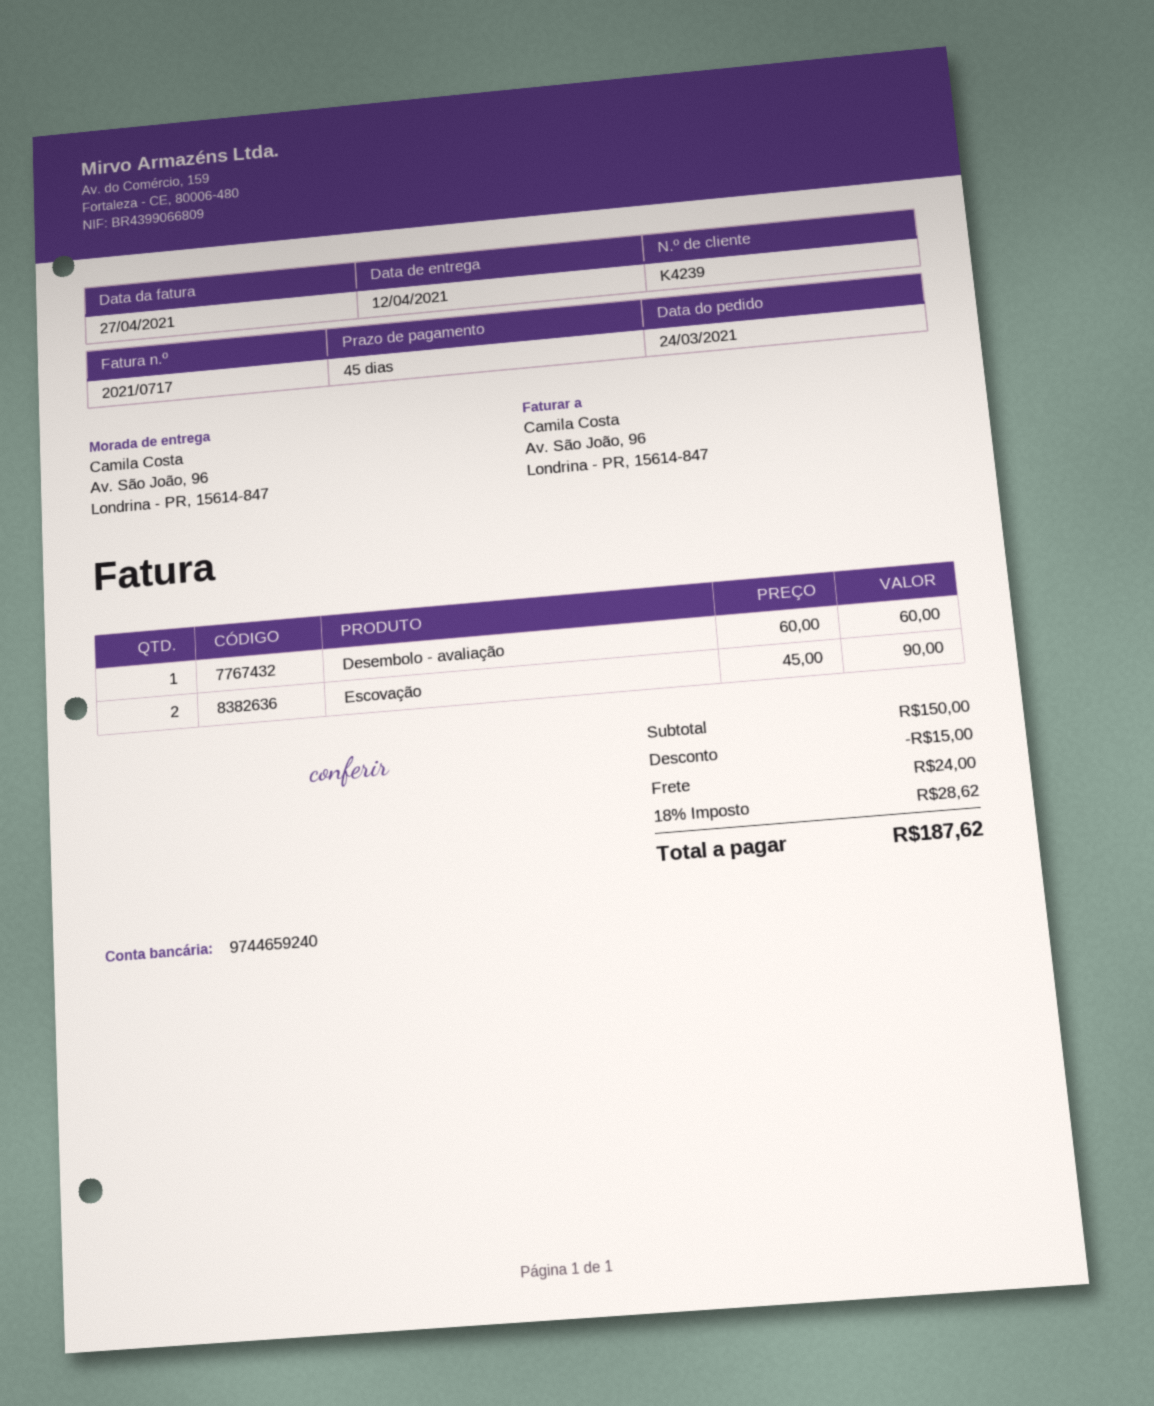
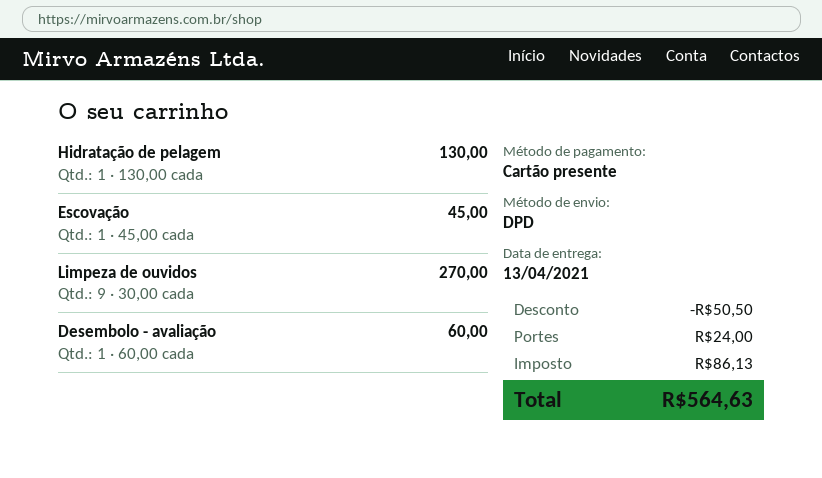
delivery date: 2021-04-12 -> 2021-04-13
Escovação: 2 x 45.00 = 90.00 -> 1 x 45.00 = 45.00
Hidratação de pelagem: none -> 1 x 130.00 = 130.00
Limpeza de ouvidos: none -> 9 x 30.00 = 270.00
discount: 15.00 -> 50.50
tax: 28.62 -> 86.13
total: 187.62 -> 564.63

